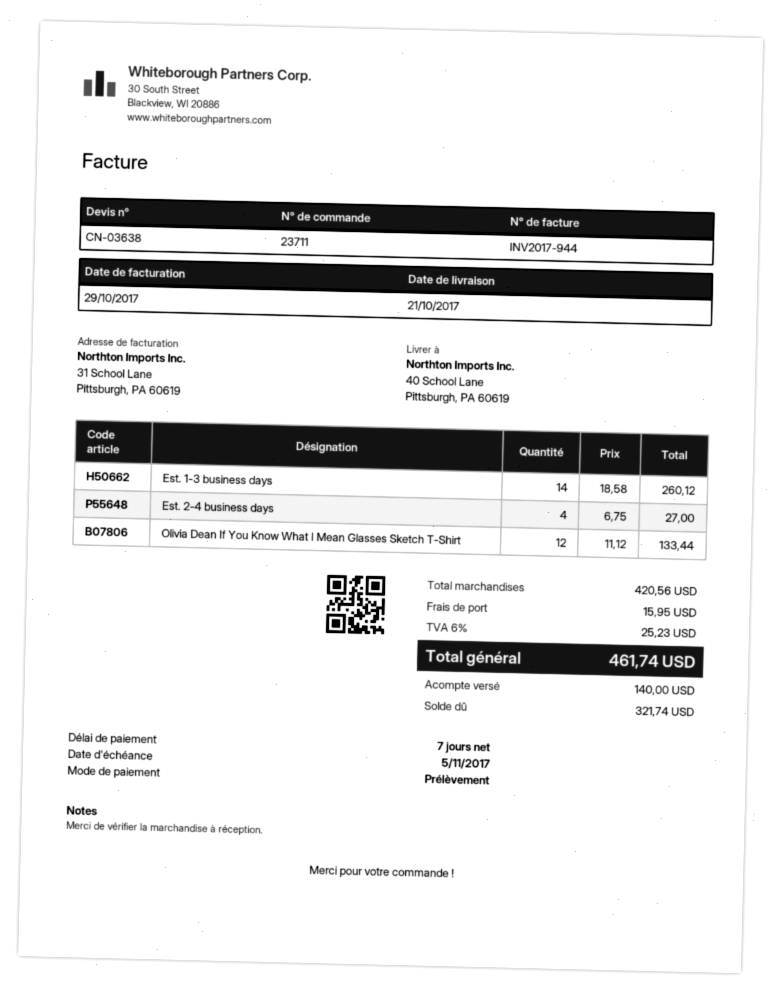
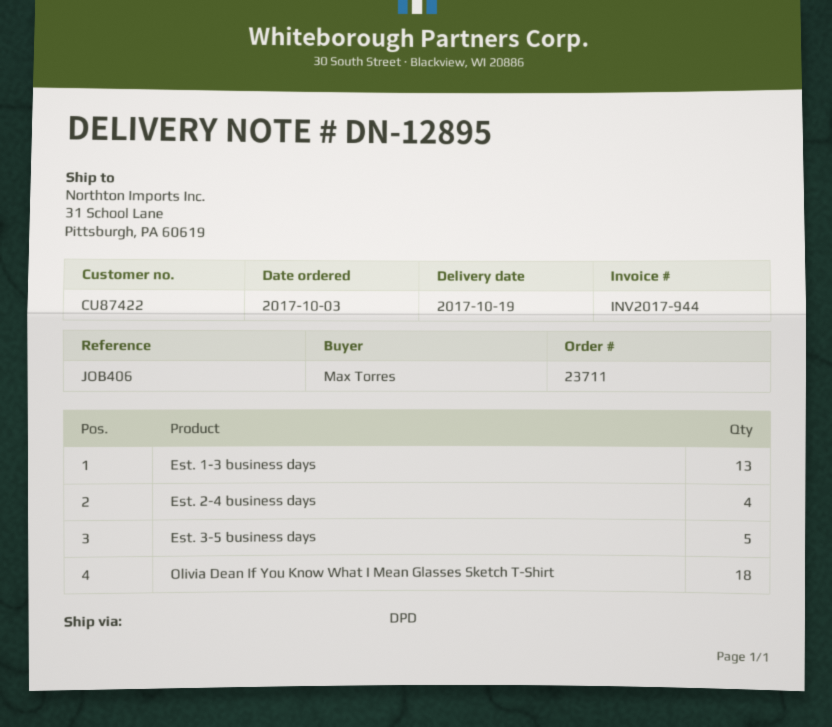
delivery date: 2017-10-21 -> 2017-10-19
ship to: 40 School Lane, Pittsburgh, PA 60619 -> 31 School Lane, Pittsburgh, PA 60619
Est. 1-3 business days: 14 -> 13
Olivia Dean If You Know What I Mean Glasses Sketch T-Shirt: 12 -> 18
Est. 3-5 business days: none -> 5

